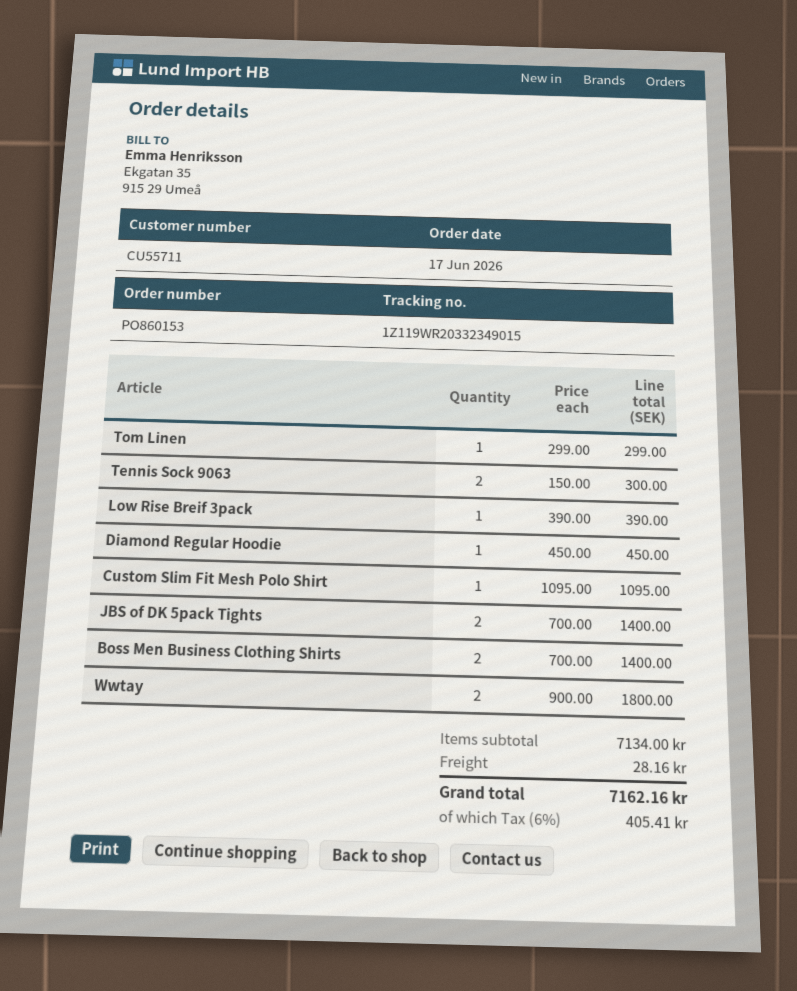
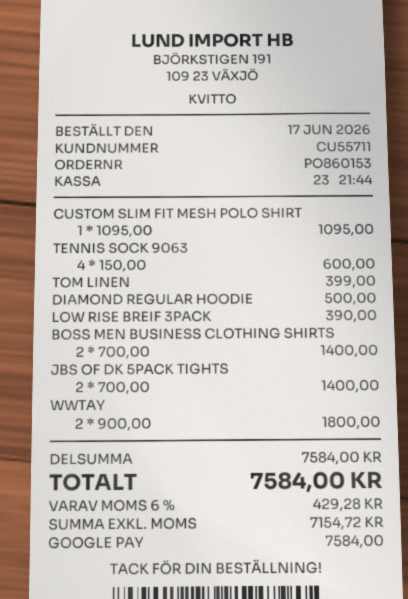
Tom Linen: 1 x 299.00 = 299.00 -> 1 x 399.00 = 399.00
Tennis Sock 9063: 2 x 150.00 = 300.00 -> 4 x 150.00 = 600.00
Diamond Regular Hoodie: 1 x 450.00 = 450.00 -> 1 x 500.00 = 500.00
subtotal: 7134.00 -> 7584.00
shipping: 28.16 -> none
tax: 6% = 405.41 -> 6% = 429.28
total: 7162.16 -> 7584.00

